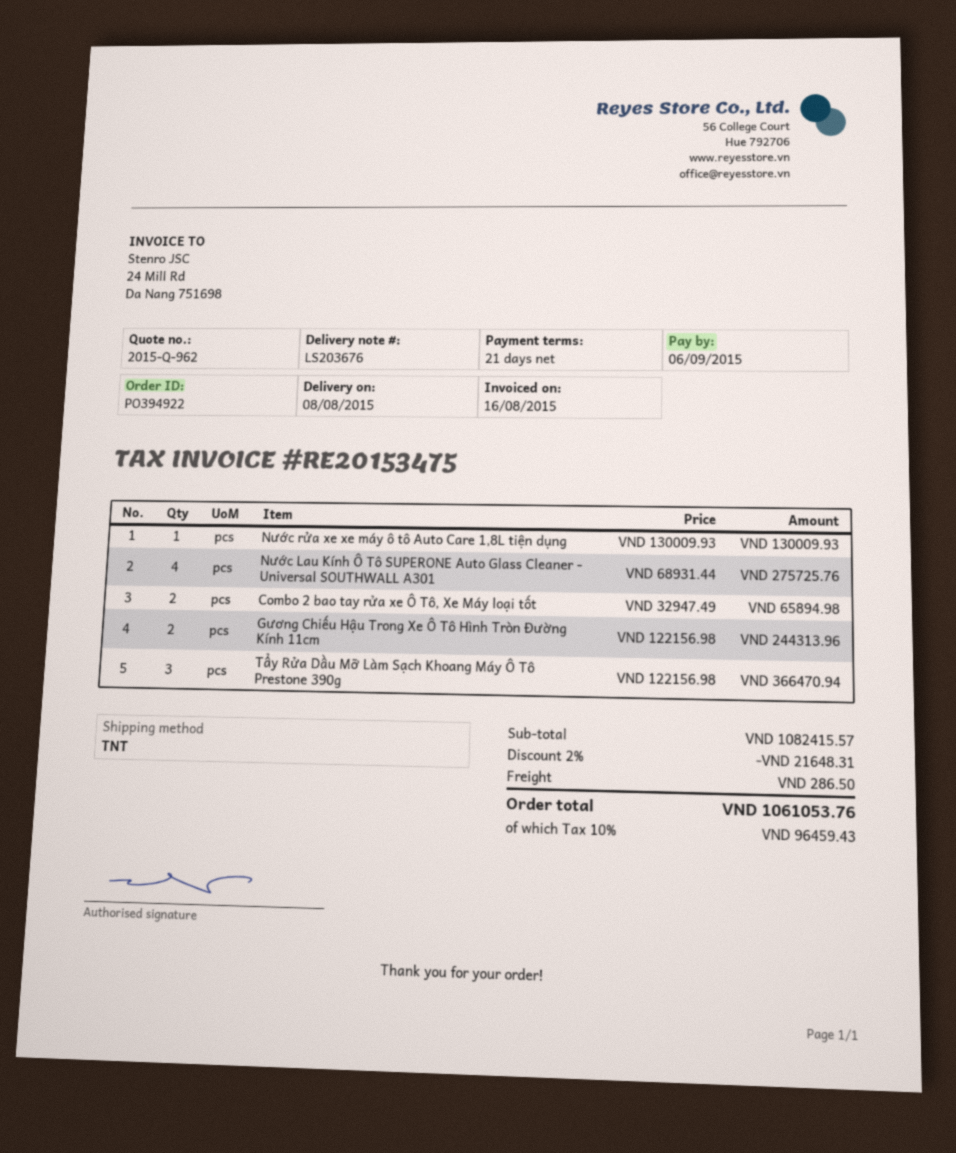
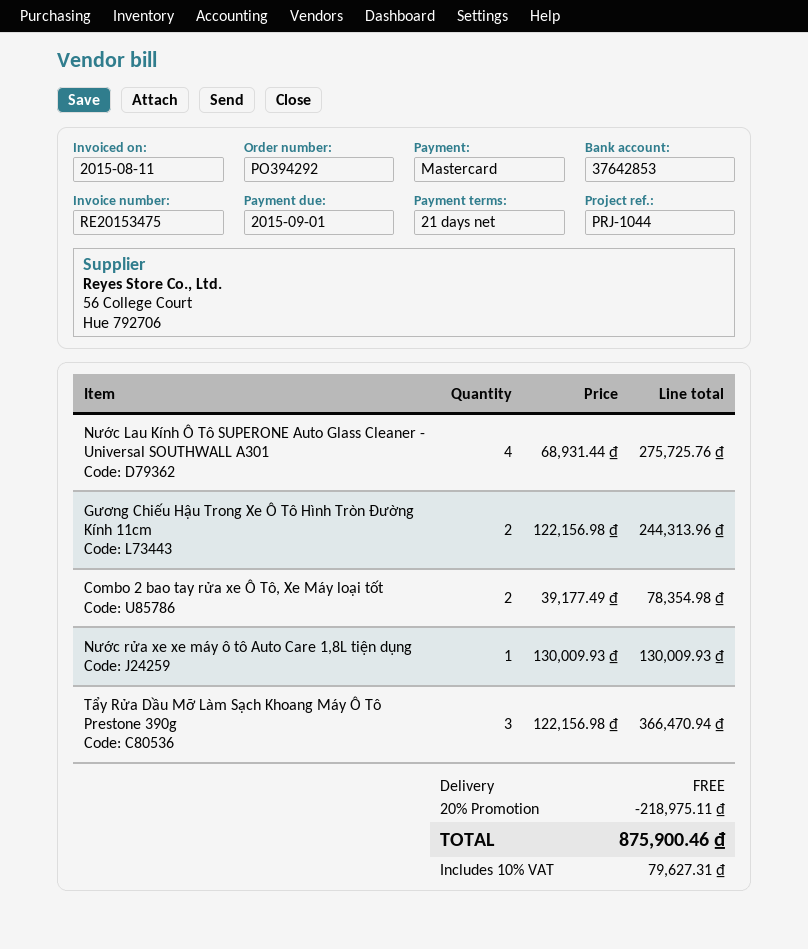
order number: PO394922 -> PO394292
invoice date: 2015-08-16 -> 2015-08-11
due date: 2015-09-06 -> 2015-09-01
Combo 2 bao tay rửa xe Ô Tô, Xe Máy loại tốt: 2 x 32947.49 = 65894.98 -> 2 x 39177.49 = 78354.98
discount: 2% = 21648.31 -> 20% = 218975.11
shipping: 286.50 -> 0.00
tax: 10% = 96459.43 -> 10% = 79627.31
total: 1061053.76 -> 875900.46

